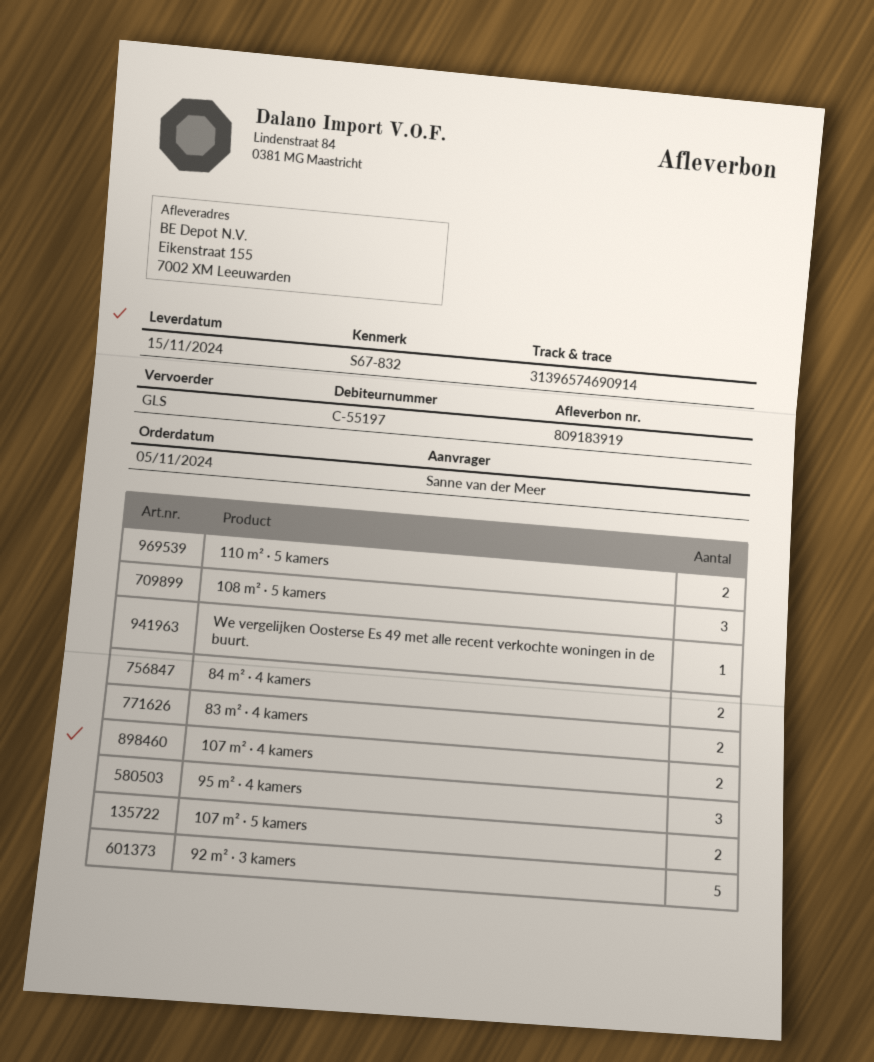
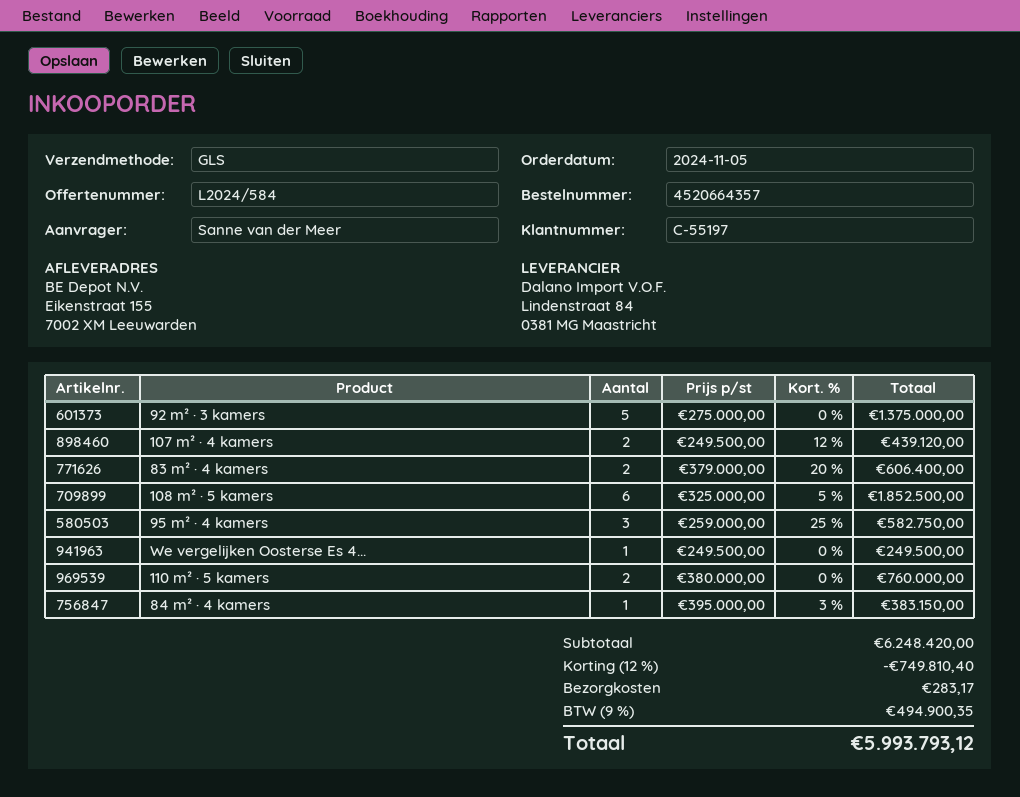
108 m² · 5 kamers: 3 -> 6
84 m² · 4 kamers: 2 -> 1
107 m² · 5 kamers: 2 -> none

